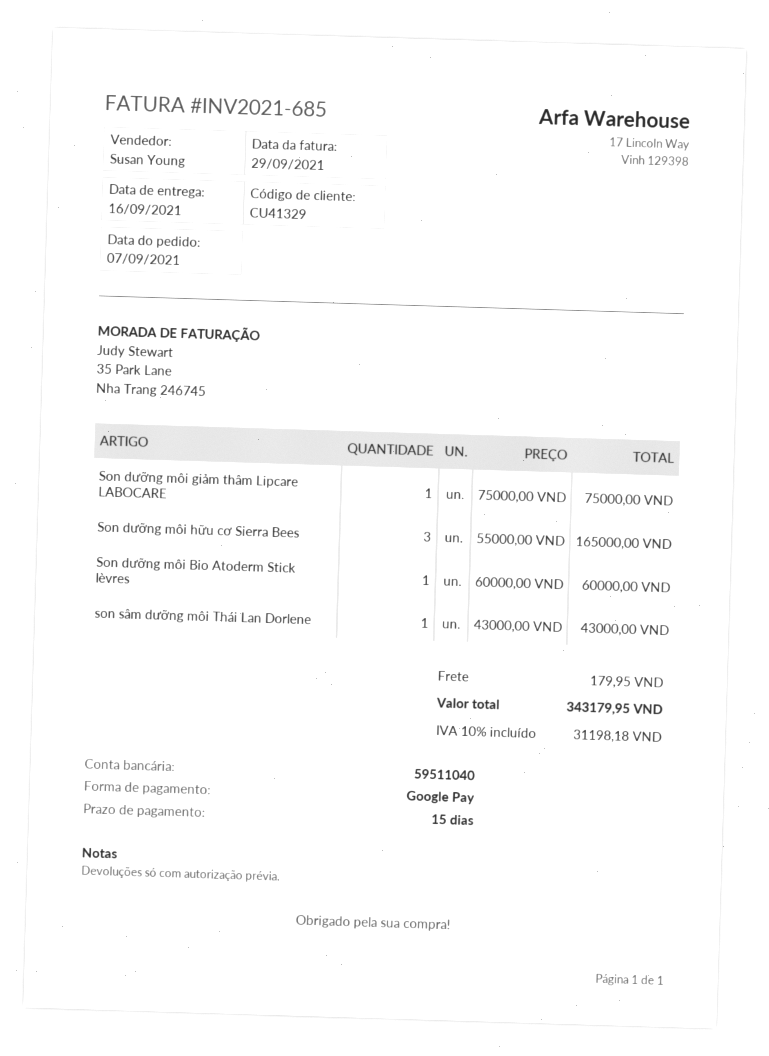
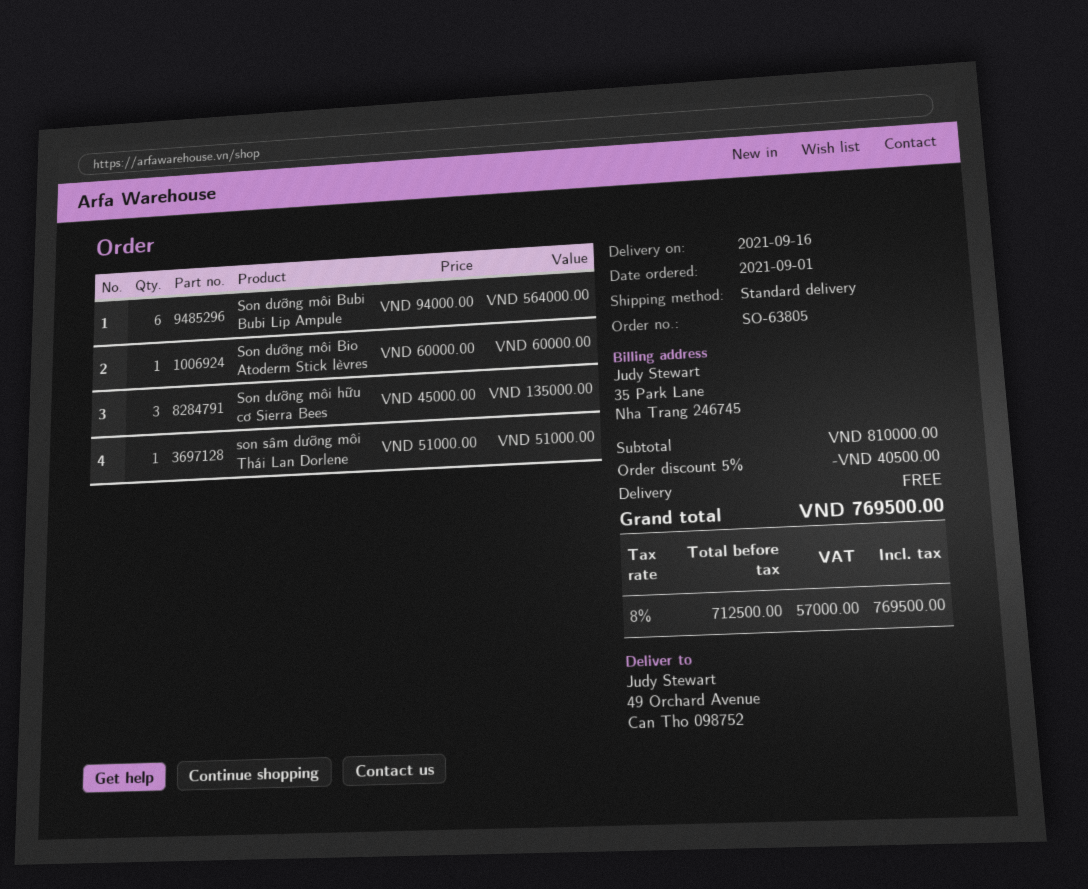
order date: 2021-09-07 -> 2021-09-01
Son dưỡng môi giảm thâm Lipcare LABOCARE: 1 x 75000.00 = 75000.00 -> none
Son dưỡng môi hữu cơ Sierra Bees: 3 x 55000.00 = 165000.00 -> 3 x 45000.00 = 135000.00
son sâm dưỡng môi Thái Lan Dorlene: 1 x 43000.00 = 43000.00 -> 1 x 51000.00 = 51000.00
Son dưỡng môi Bubi Bubi Lip Ampule: none -> 6 x 94000.00 = 564000.00
discount: none -> 5% = 40500.00
shipping: 179.95 -> 0.00
tax: 10% = 31198.18 -> 8% = 57000.00
total: 343179.95 -> 769500.00

